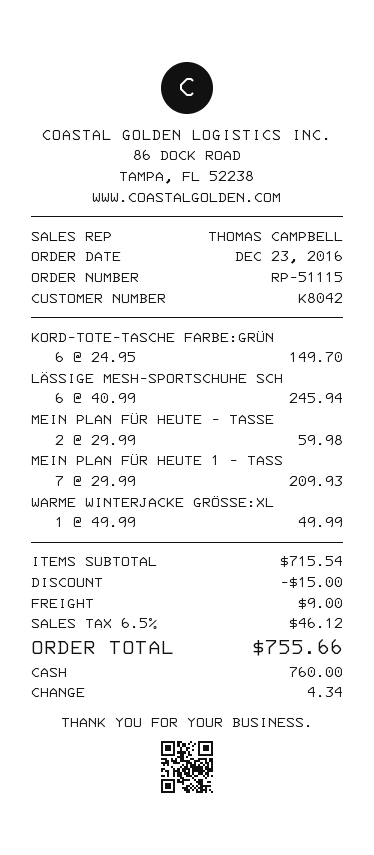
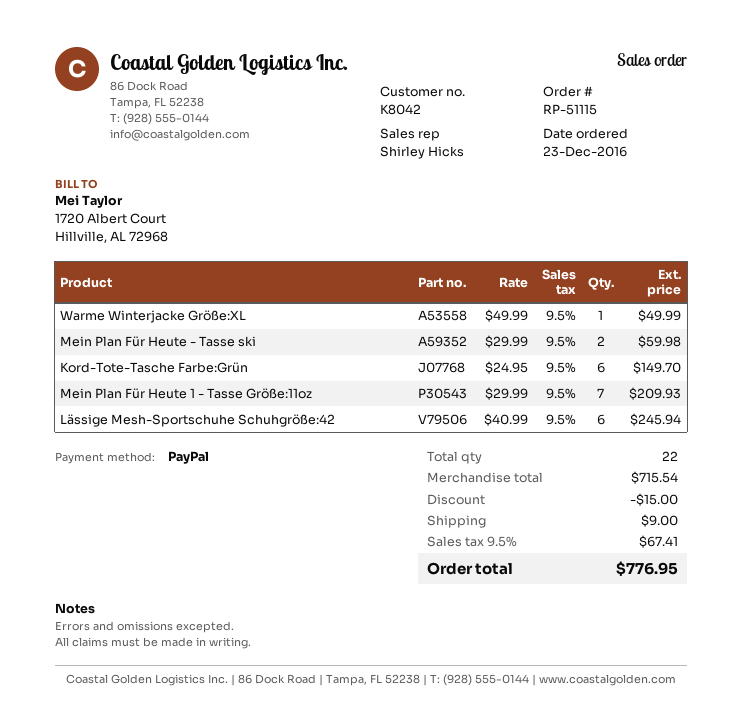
sales rep: THOMAS CAMPBELL -> Shirley Hicks
payment method: cash -> PayPal
tax: 6.5% = 46.12 -> 9.5% = 67.41
total: 755.66 -> 776.95

